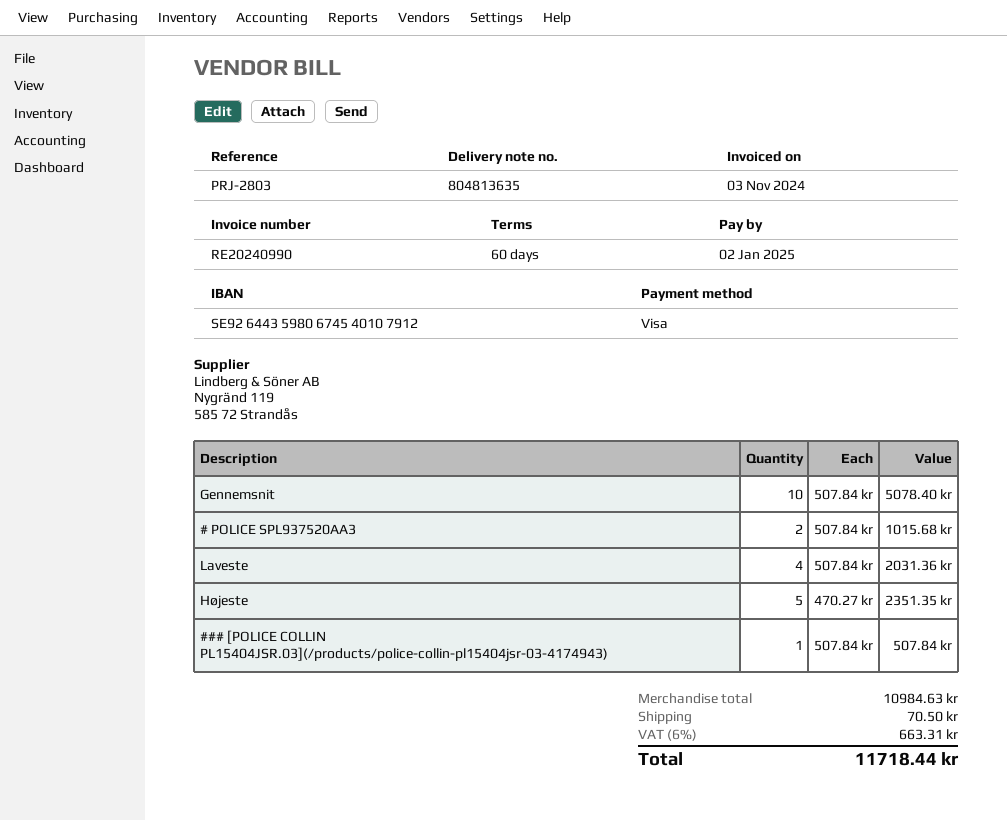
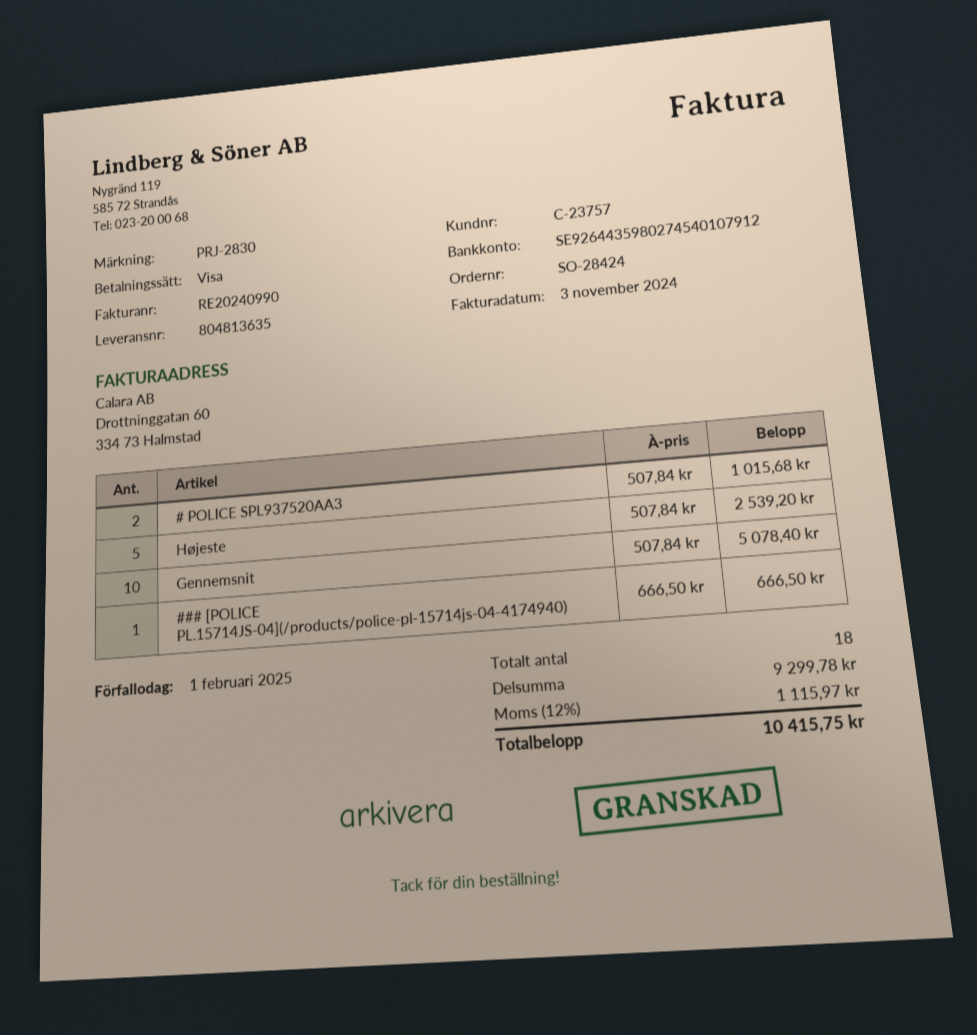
due date: 2025-01-02 -> 2025-02-01
reference: PRJ-2803 -> PRJ-2830
bank account: SE9264435980674540107912 -> SE9264435980274540107912
Laveste: 4 x 507.84 = 2031.36 -> none
Højeste: 5 x 470.27 = 2351.35 -> 5 x 507.84 = 2539.20
### [POLICE COLLIN PL15404JSR.03](/products/police-collin-pl15404jsr-03-4174943): 1 x 507.84 = 507.84 -> none
### [POLICE PL.15714JS-04](/products/police-pl-15714js-04-4174940): none -> 1 x 666.50 = 666.50
subtotal: 10984.63 -> 9299.78
shipping: 70.50 -> none
tax: 6% = 663.31 -> 12% = 1115.97
total: 11718.44 -> 10415.75

